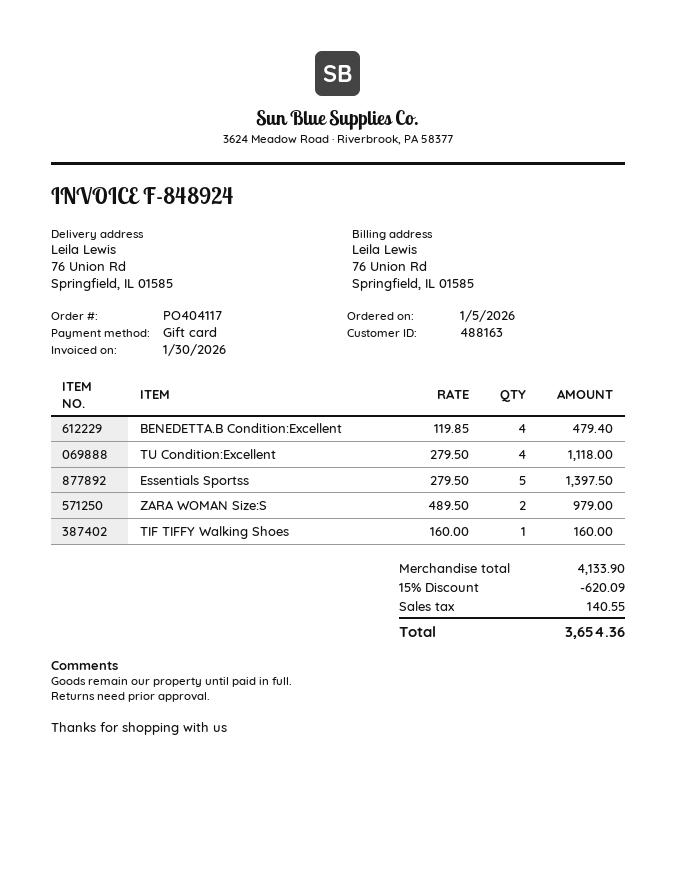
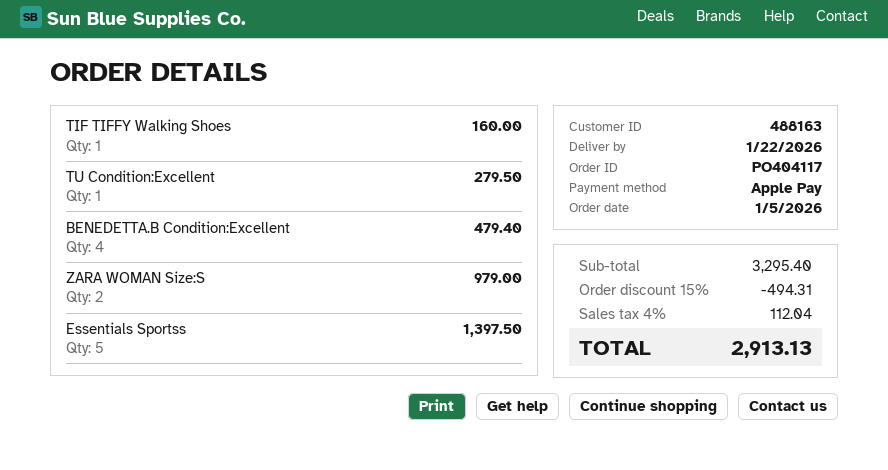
payment method: gift card -> Apple Pay
TU Condition:Excellent: 4 for 1118.00 -> 1 for 279.50
subtotal: 4133.90 -> 3295.40
discount: 15% = 620.09 -> 15% = 494.31
tax: 140.55 -> 112.04
total: 3654.36 -> 2913.13

